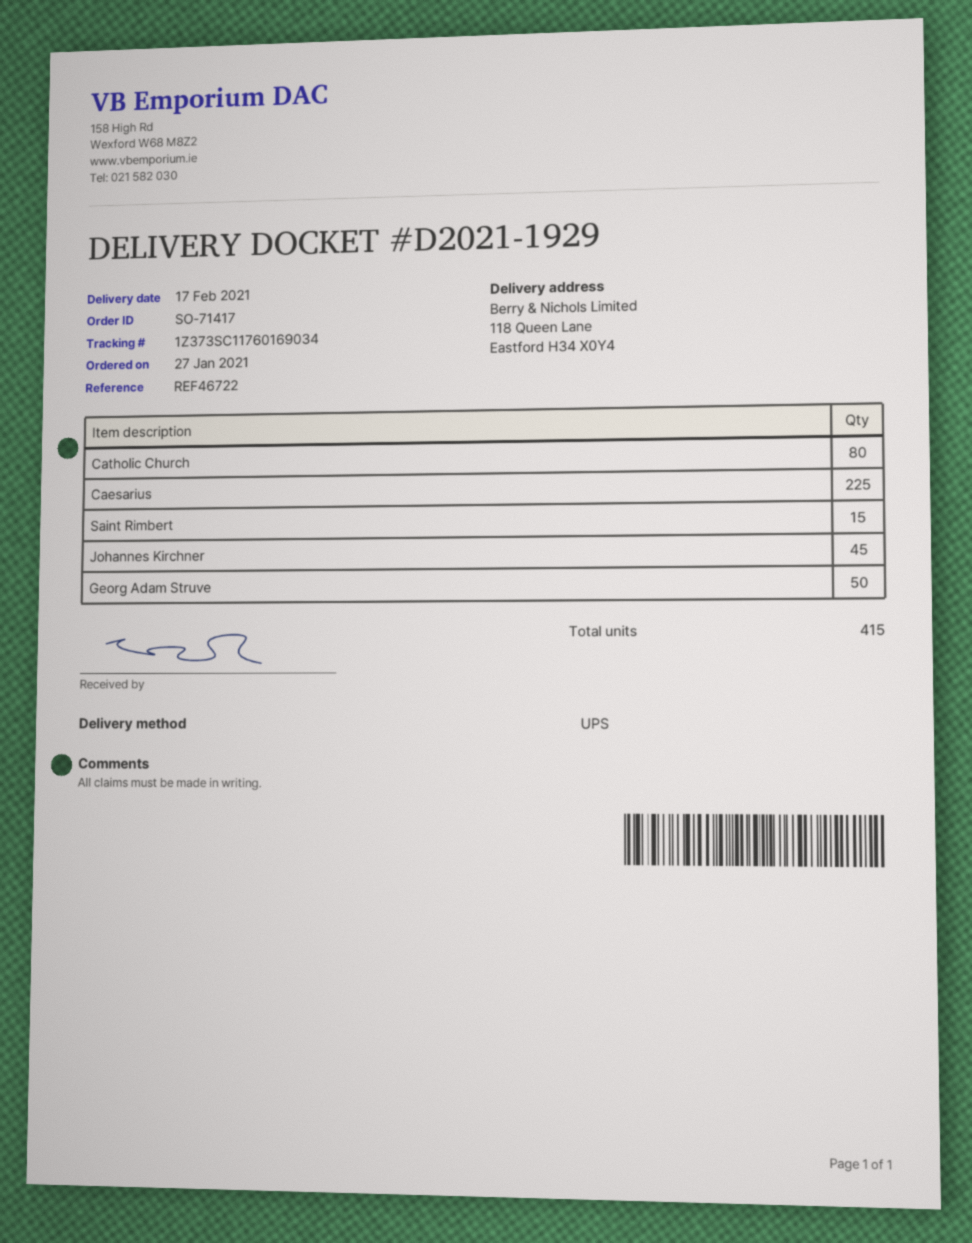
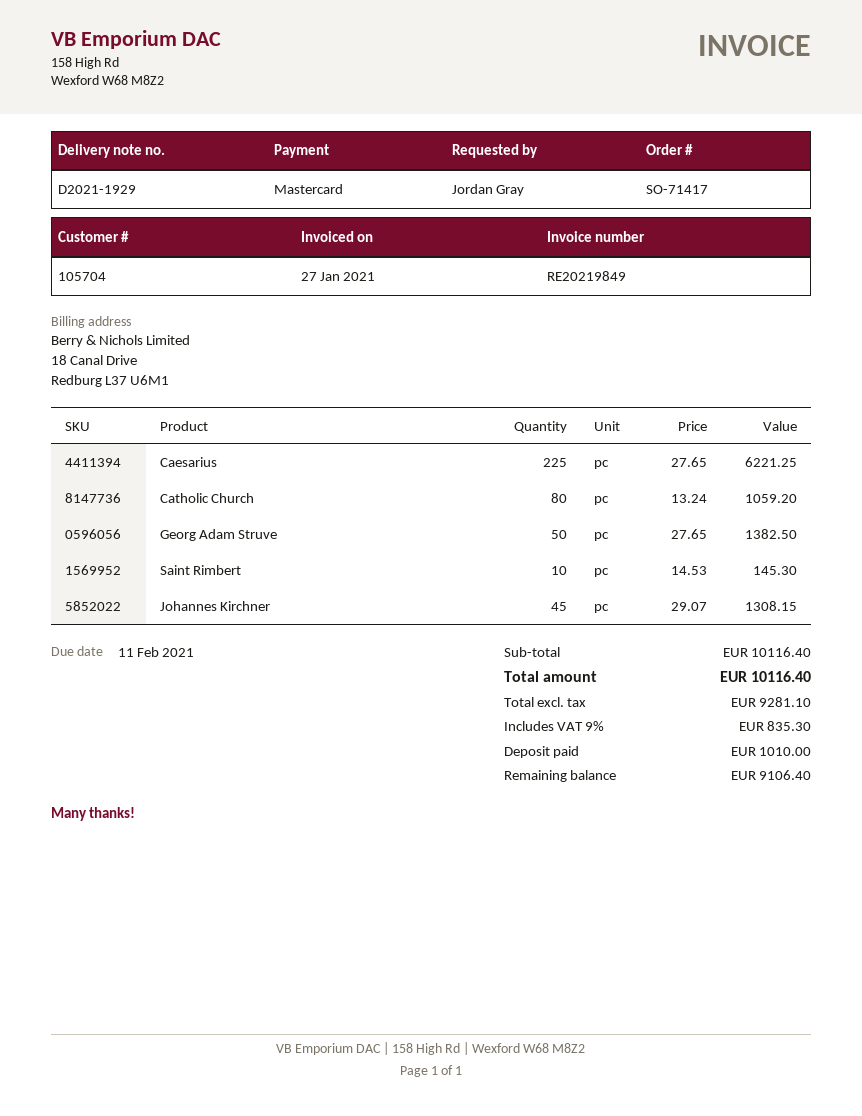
Saint Rimbert: 15 -> 10

